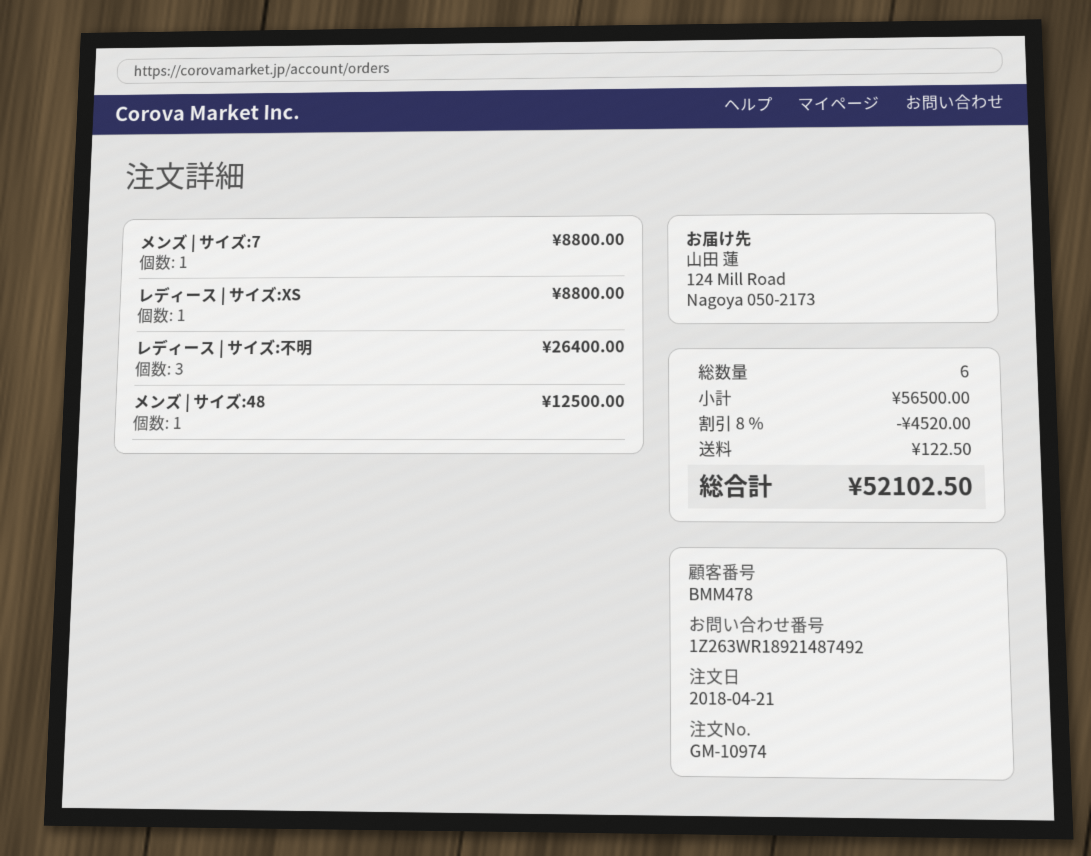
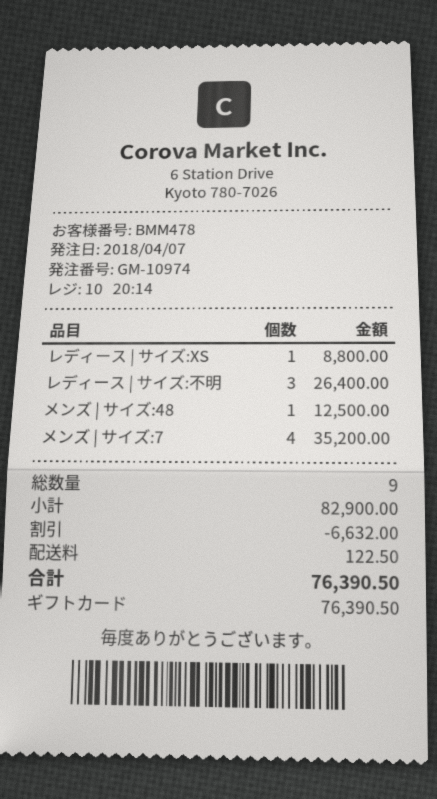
order date: 2018-04-21 -> 2018-04-07
メンズ | サイズ:7: 1 for 8800.00 -> 4 for 35200.00
total quantity: 6 -> 9
subtotal: 56500.00 -> 82900.00
discount: 4520.00 -> 6632.00
total: 52102.50 -> 76390.50

